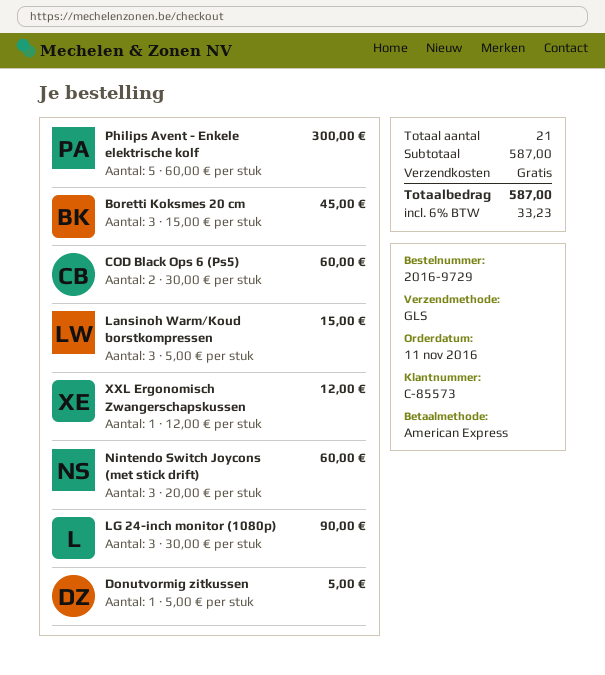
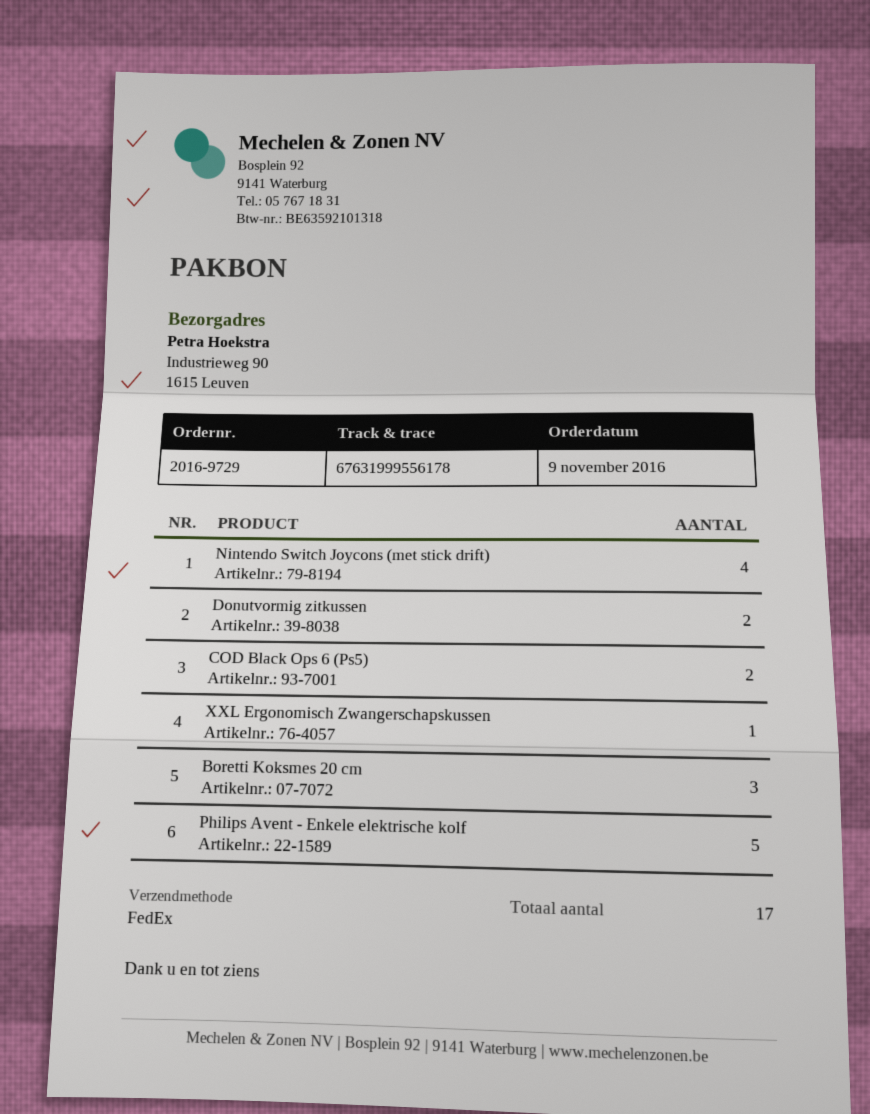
order date: 2016-11-11 -> 2016-11-09
shipping method: GLS -> FedEx
Lansinoh Warm/Koud borstkompressen: 3 -> none
Nintendo Switch Joycons (met stick drift): 3 -> 4
LG 24-inch monitor (1080p): 3 -> none
Donutvormig zitkussen: 1 -> 2
total quantity: 21 -> 17

